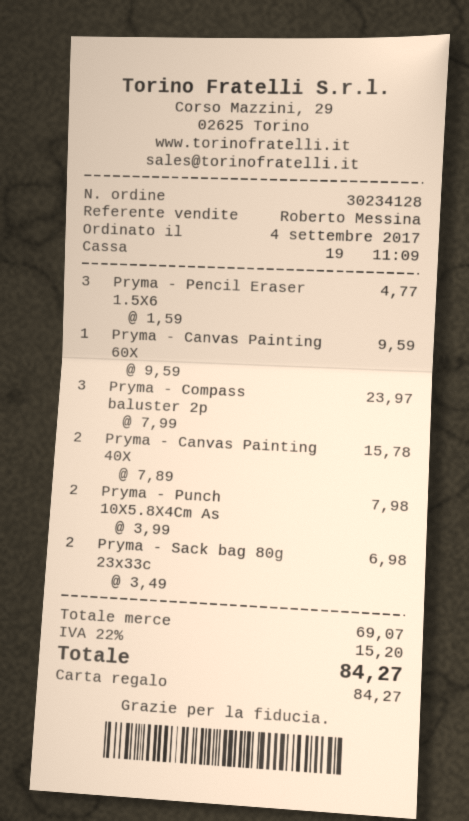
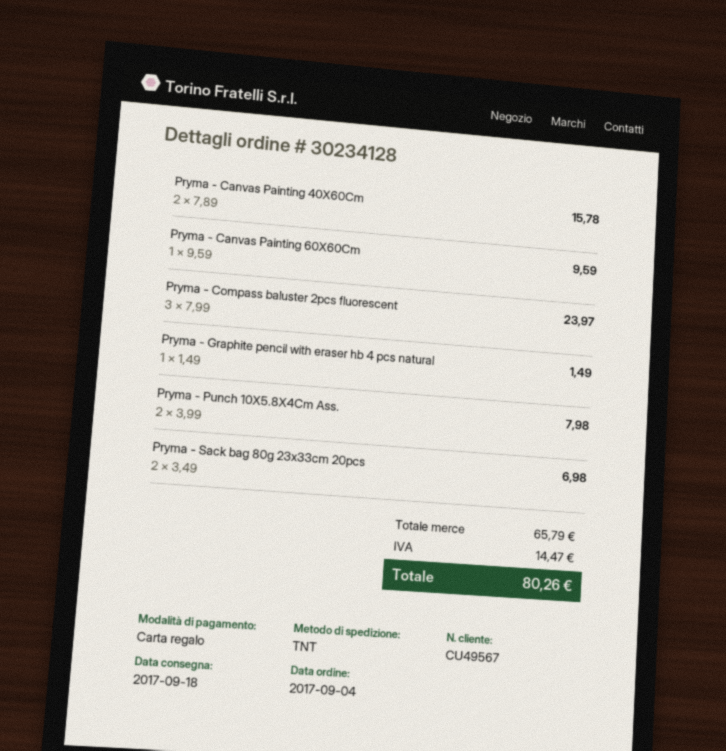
Pryma - Pencil Eraser 1.5X6: 3 x 1.59 = 4.77 -> none
Pryma - Graphite pencil with eraser hb 4 pcs natural: none -> 1 x 1.49 = 1.49
subtotal: 69.07 -> 65.79
tax: 15.20 -> 14.47
total: 84.27 -> 80.26

